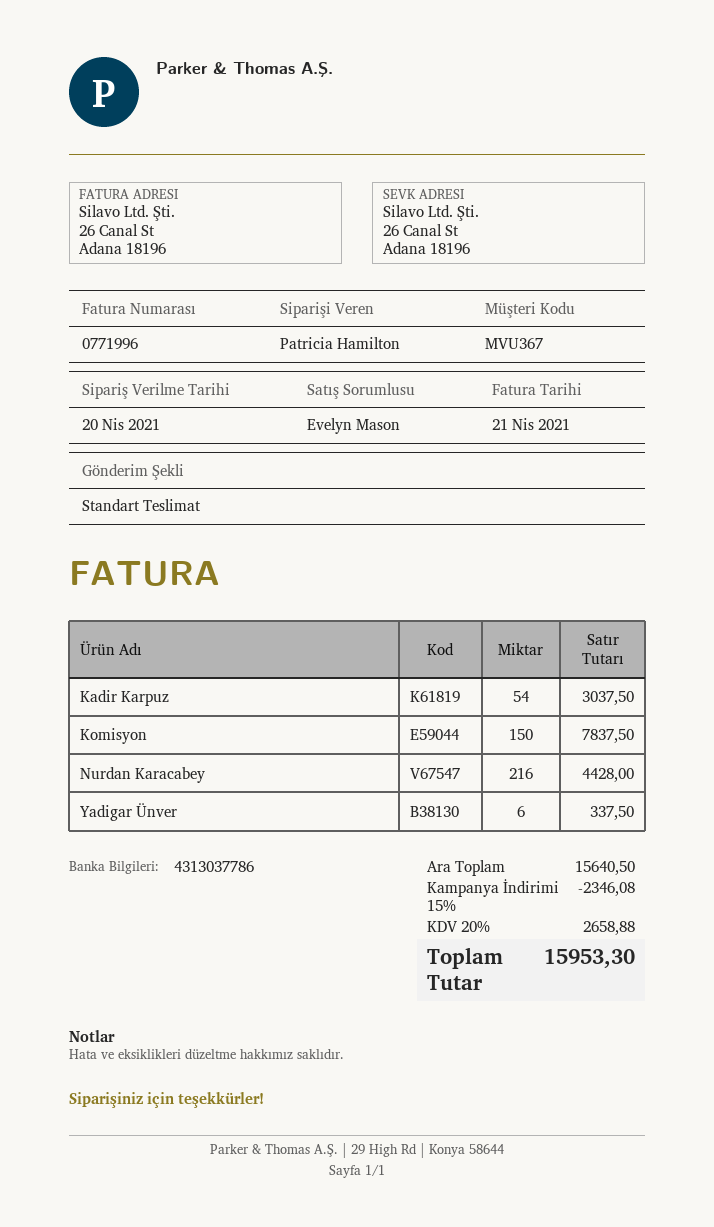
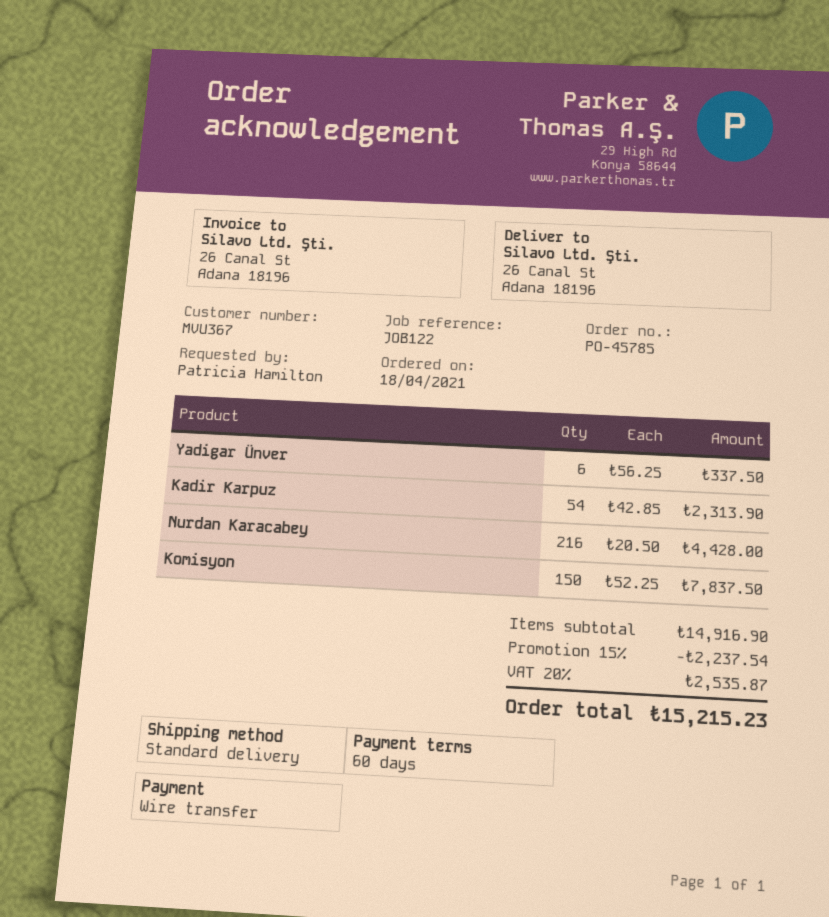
order date: 2021-04-20 -> 2021-04-18
Kadir Karpuz: 54 for 3037.50 -> 54 for 2313.90
subtotal: 15640.50 -> 14916.90
discount: 15% = 2346.08 -> 15% = 2237.54
tax: 20% = 2658.88 -> 20% = 2535.87
total: 15953.30 -> 15215.23

